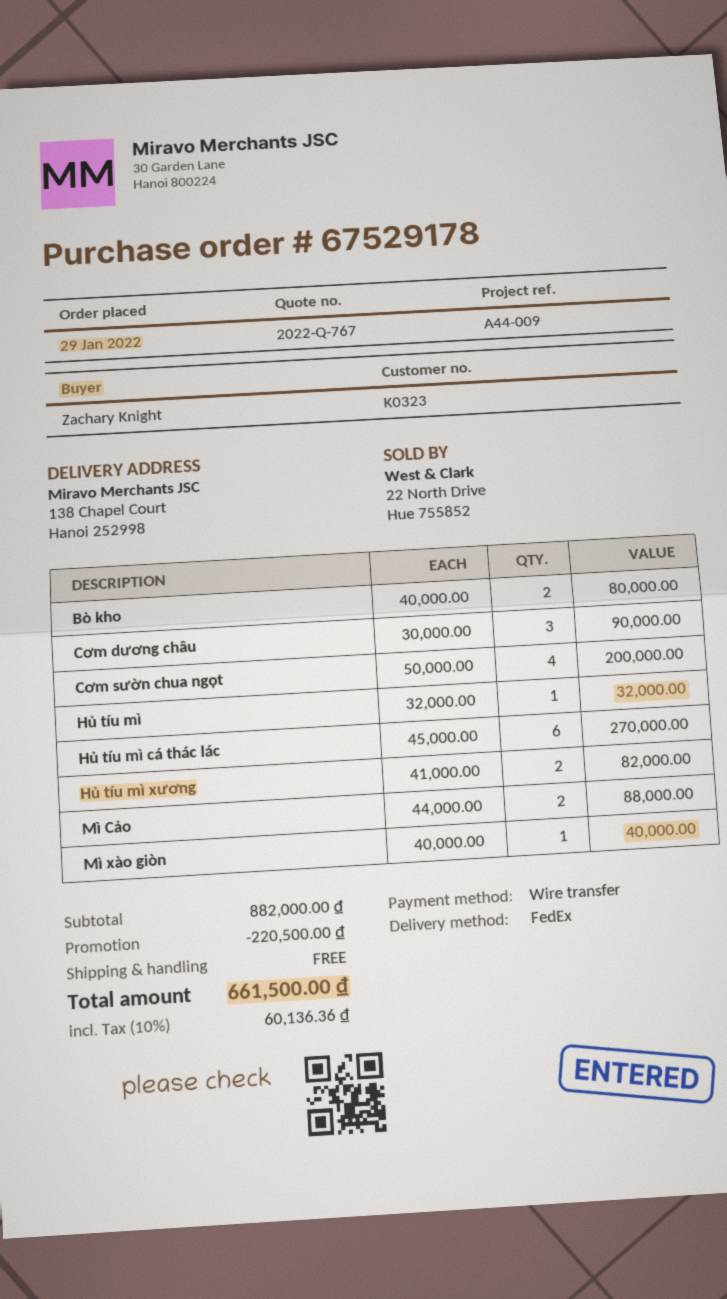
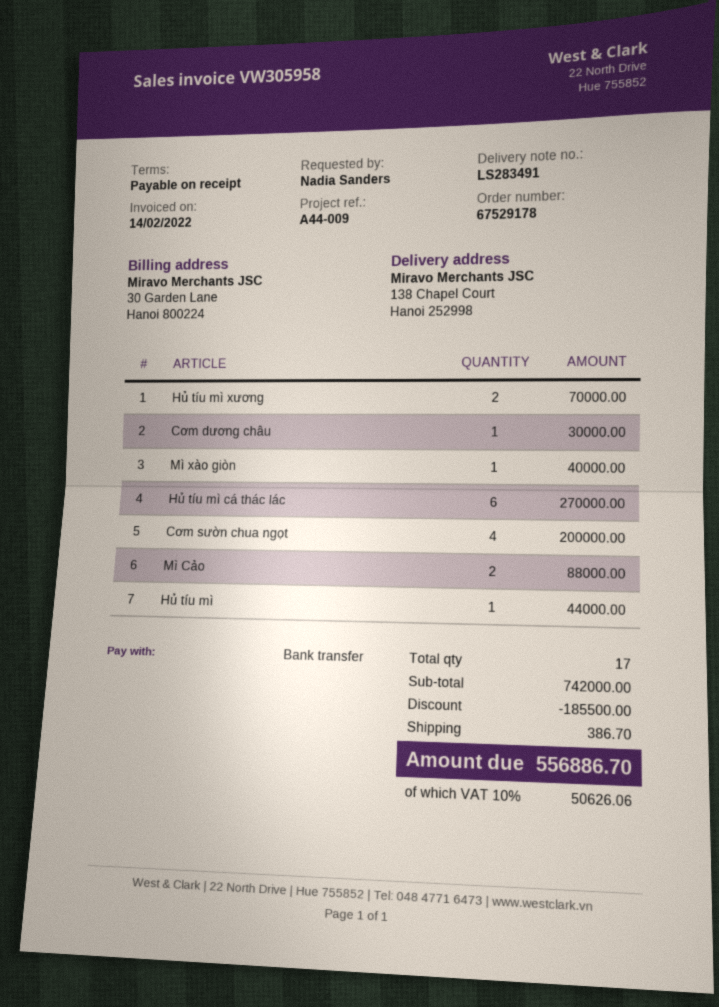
ordered by: Zachary Knight -> Nadia Sanders
Bò kho: 2 for 80000.00 -> none
Cơm dương châu: 3 for 90000.00 -> 1 for 30000.00
Hủ tíu mì: 1 for 32000.00 -> 1 for 44000.00
Hủ tíu mì xương: 2 for 82000.00 -> 2 for 70000.00
subtotal: 882000.00 -> 742000.00
discount: 220500.00 -> 185500.00
shipping: 0.00 -> 386.70
tax: 10% = 60136.36 -> 10% = 50626.06
total: 661500.00 -> 556886.70

